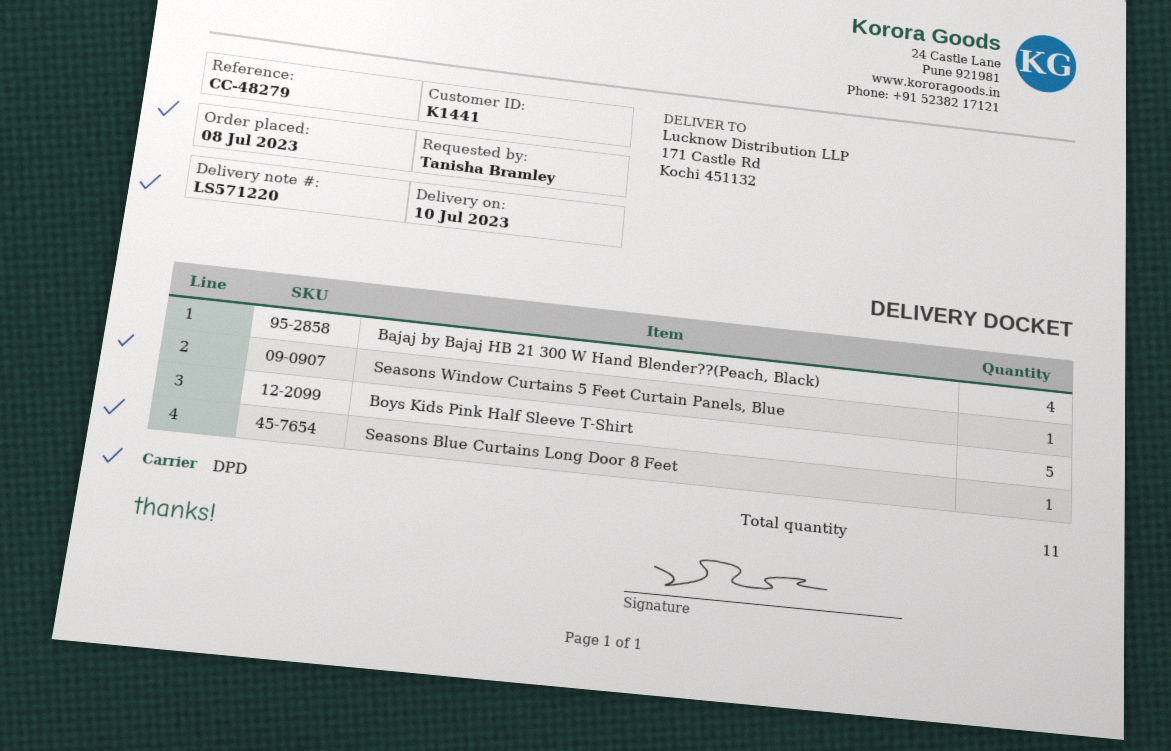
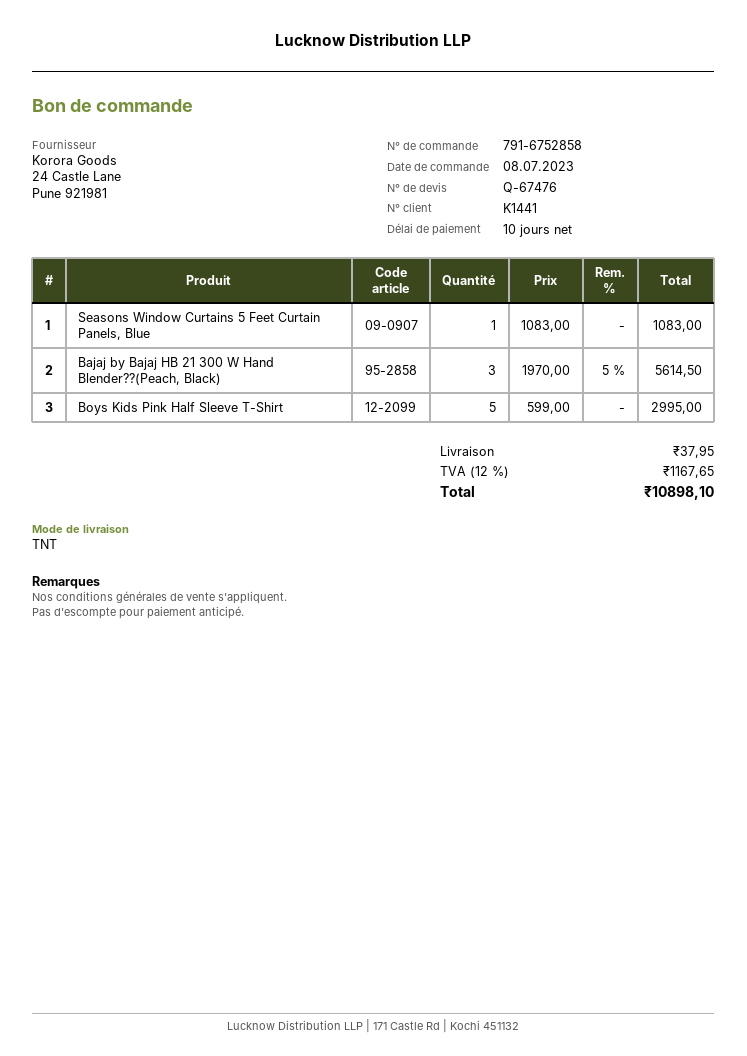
shipping method: DPD -> TNT
Bajaj by Bajaj HB 21 300 W Hand Blender??(Peach, Black): 4 -> 3
Seasons Blue Curtains Long Door 8 Feet: 1 -> none

